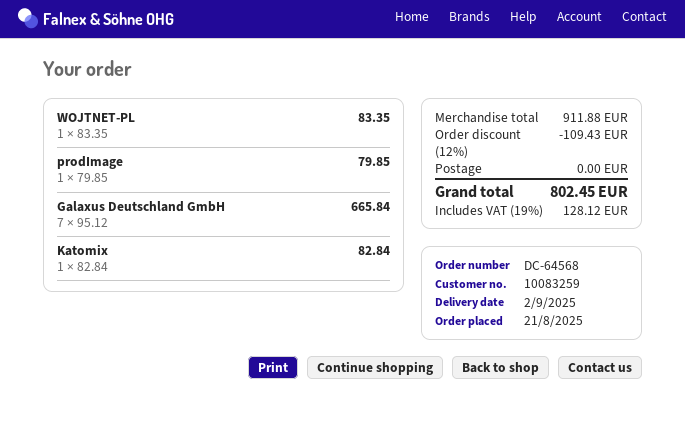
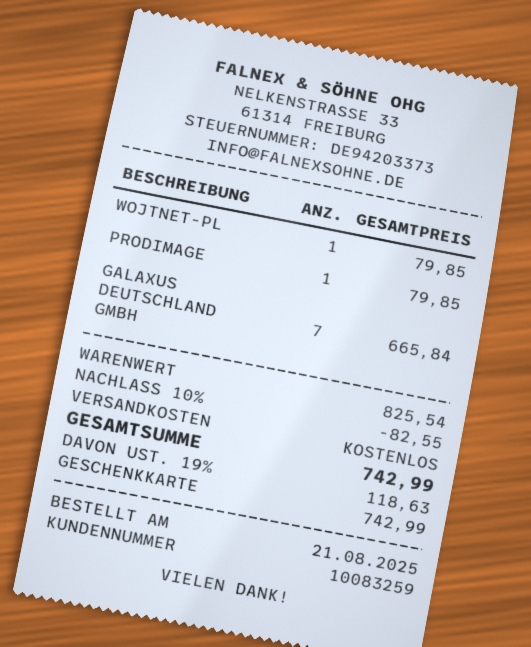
WOJTNET-PL: 1 for 83.35 -> 1 for 79.85
Katomix: 1 for 82.84 -> none
subtotal: 911.88 -> 825.54
discount: 12% = 109.43 -> 10% = 82.55
tax: 19% = 128.12 -> 19% = 118.63
total: 802.45 -> 742.99

